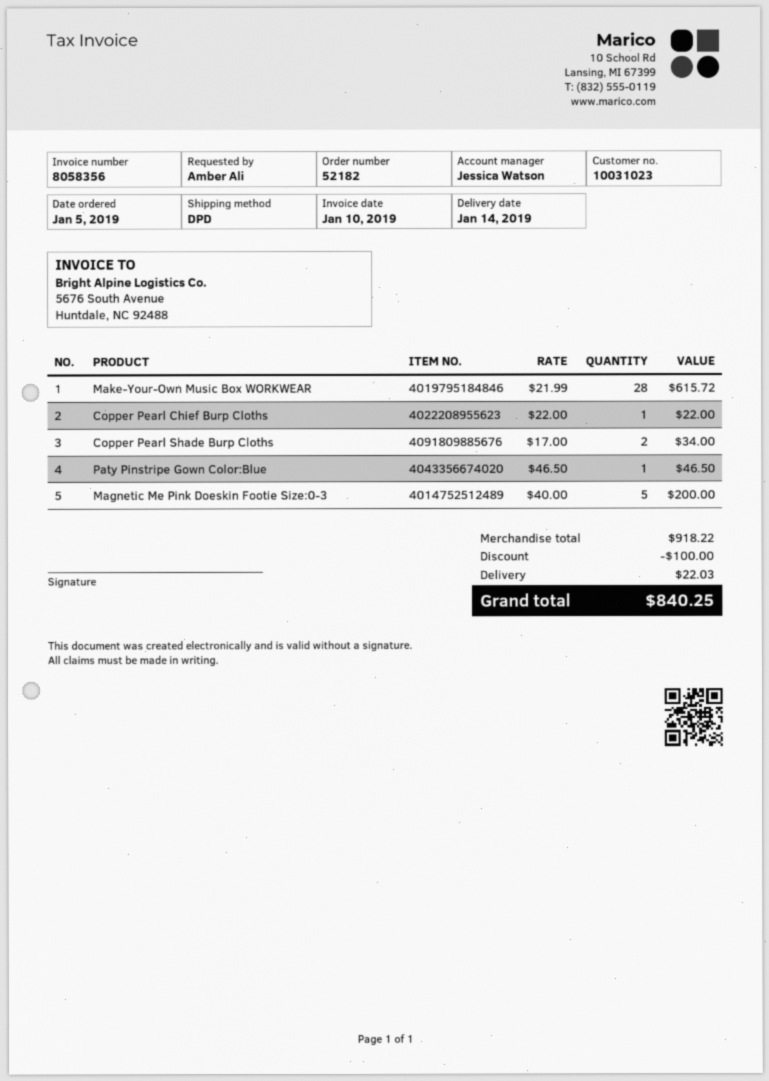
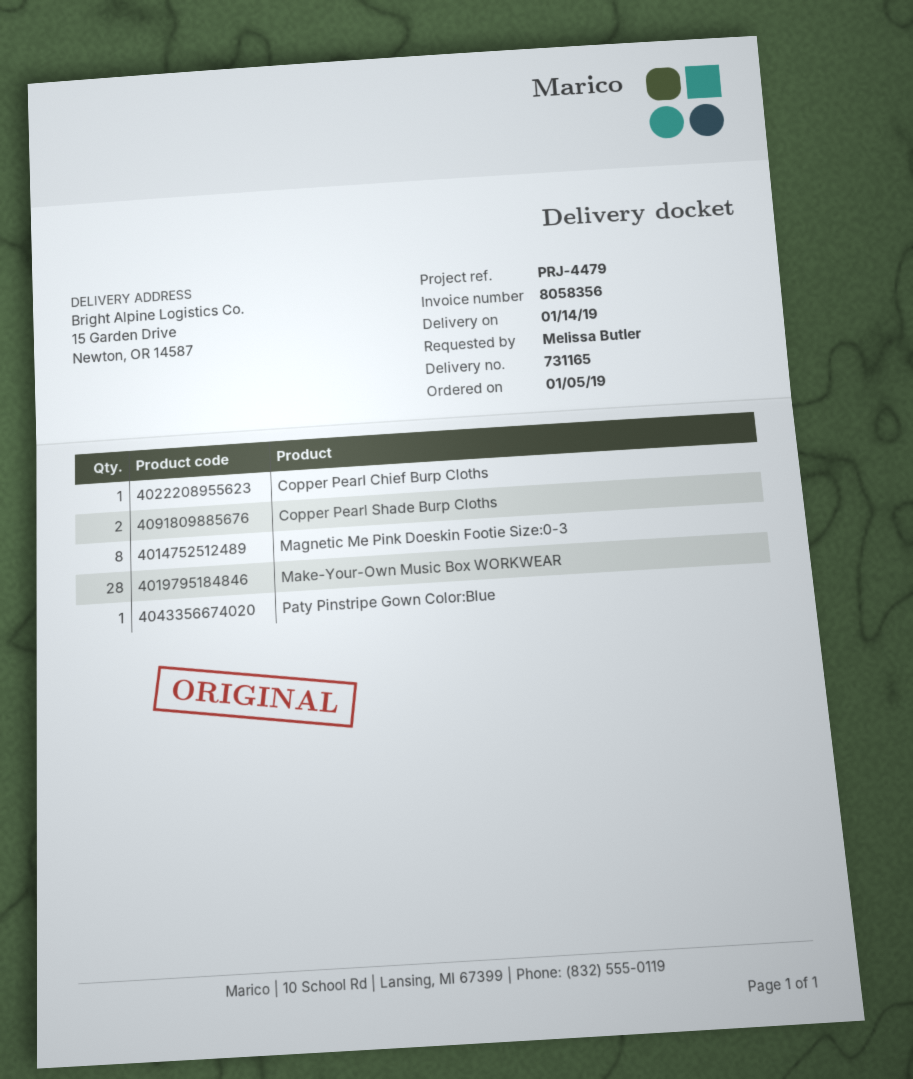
ordered by: Amber Ali -> Melissa Butler
Magnetic Me Pink Doeskin Footie Size:0-3: 5 -> 8

